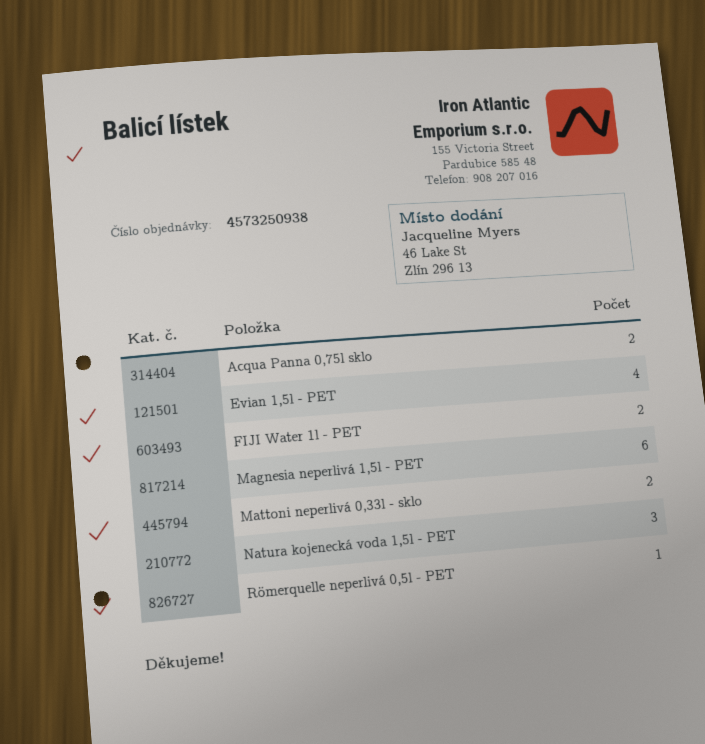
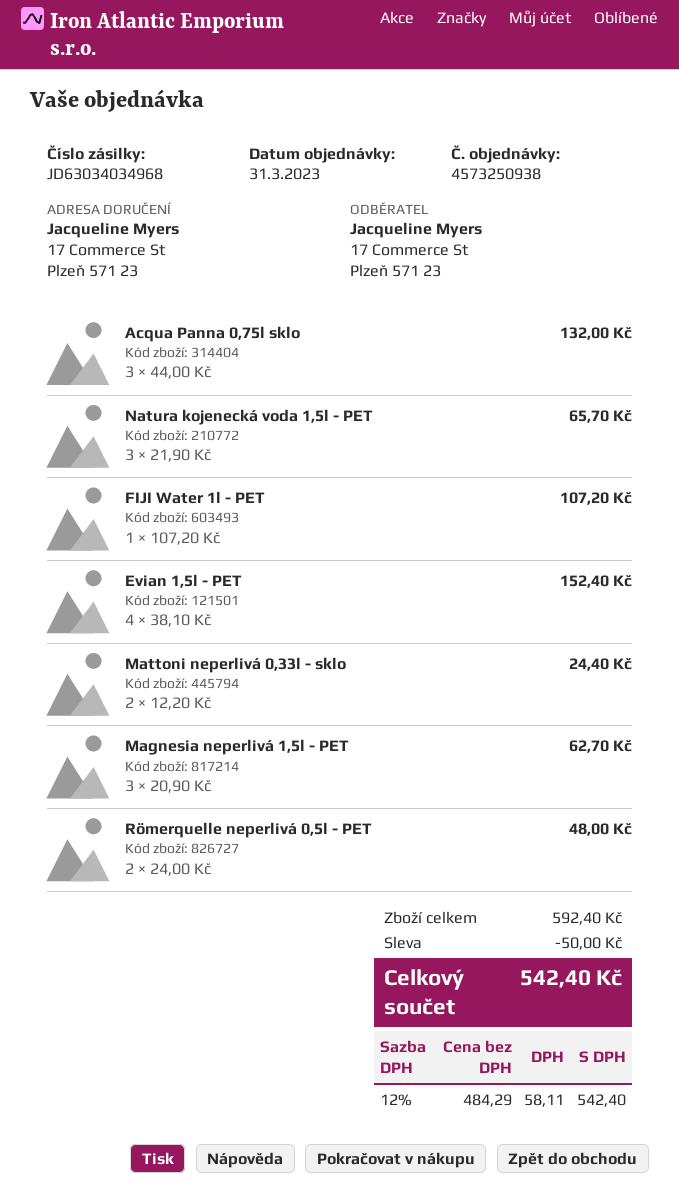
ship to: 46 Lake St, Zlín 296 13 -> 17 Commerce St, Plzeň 571 23
Acqua Panna 0,75l sklo: 2 -> 3
FIJI Water 1l - PET: 2 -> 1
Magnesia neperlivá 1,5l - PET: 6 -> 3
Römerquelle neperlivá 0,5l - PET: 1 -> 2

